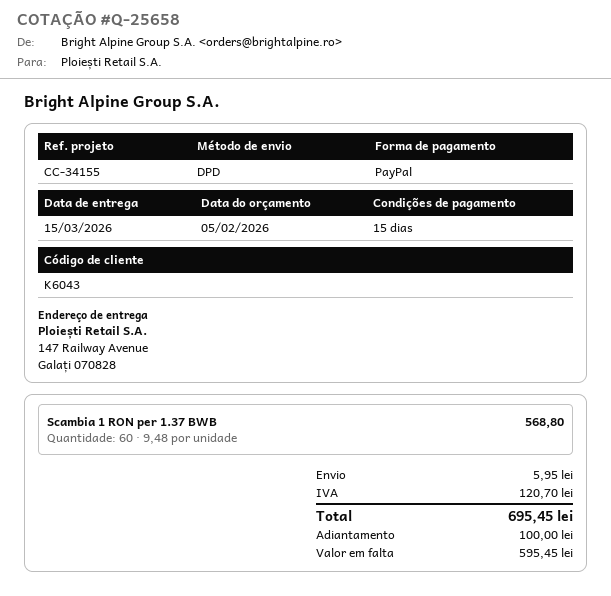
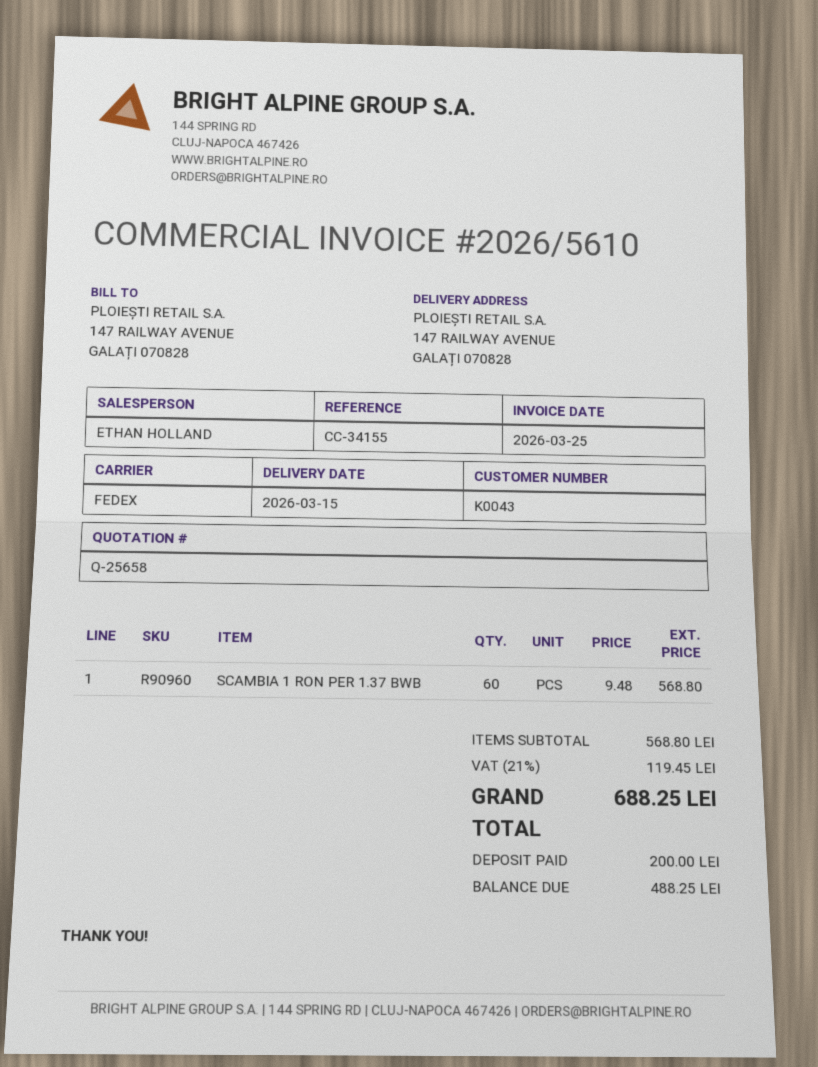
customer number: K6043 -> K0043
shipping method: DPD -> FedEx
shipping: 5.95 -> none
tax: 120.70 -> 119.45
total: 695.45 -> 688.25
deposit: 100.00 -> 200.00
balance: 595.45 -> 488.25

